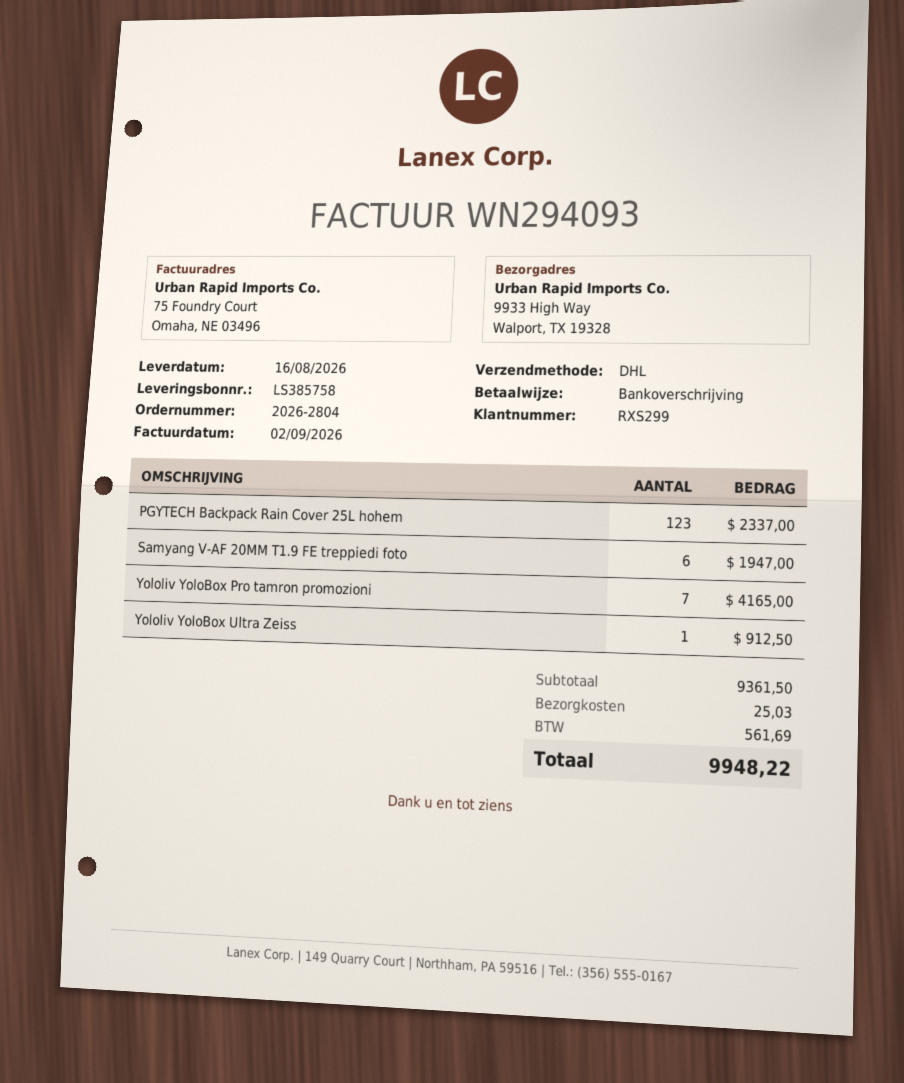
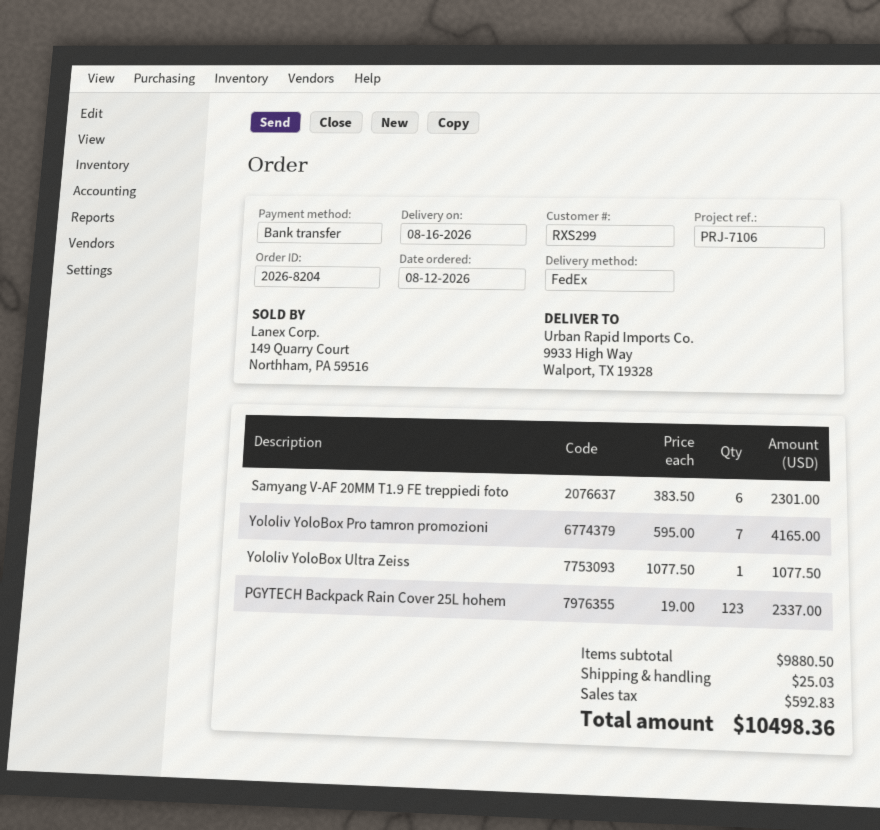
order number: 2026-2804 -> 2026-8204
shipping method: DHL -> FedEx
Samyang V-AF 20MM T1.9 FE treppiedi foto: 6 for 1947.00 -> 6 for 2301.00
Yololiv YoloBox Ultra Zeiss: 1 for 912.50 -> 1 for 1077.50
subtotal: 9361.50 -> 9880.50
tax: 561.69 -> 592.83
total: 9948.22 -> 10498.36

